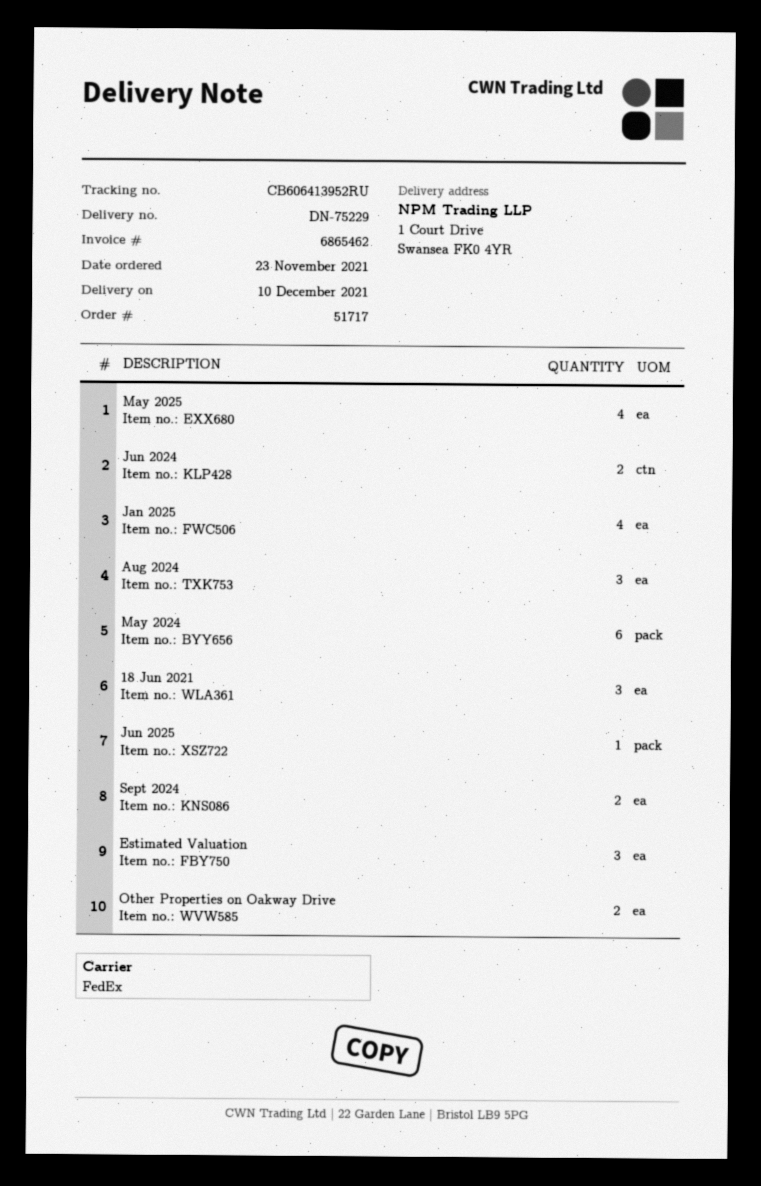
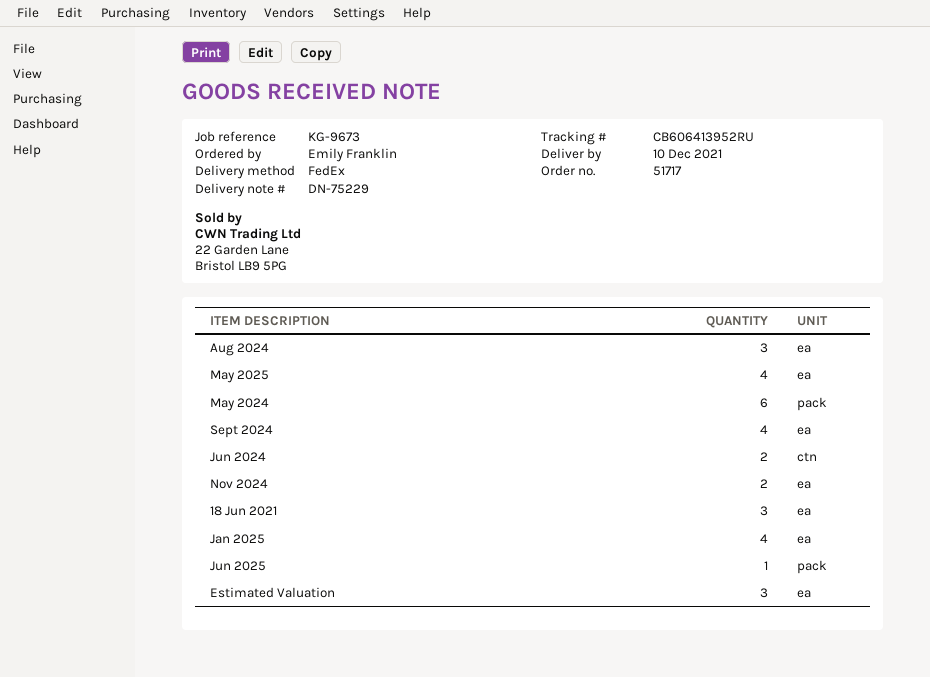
Sept 2024: 2 -> 4
Other Properties on Oakway Drive: 2 -> none
Nov 2024: none -> 2

